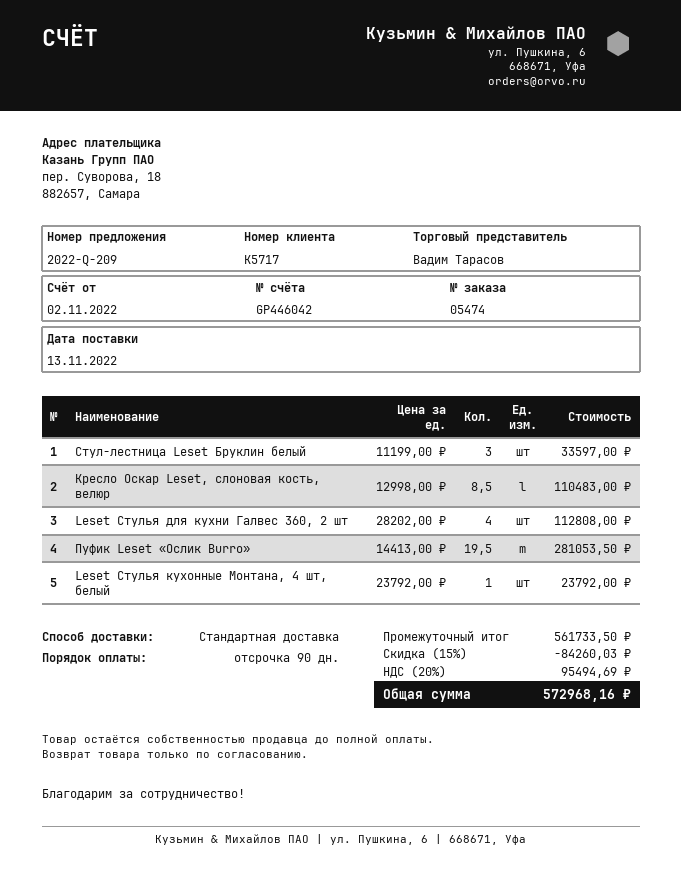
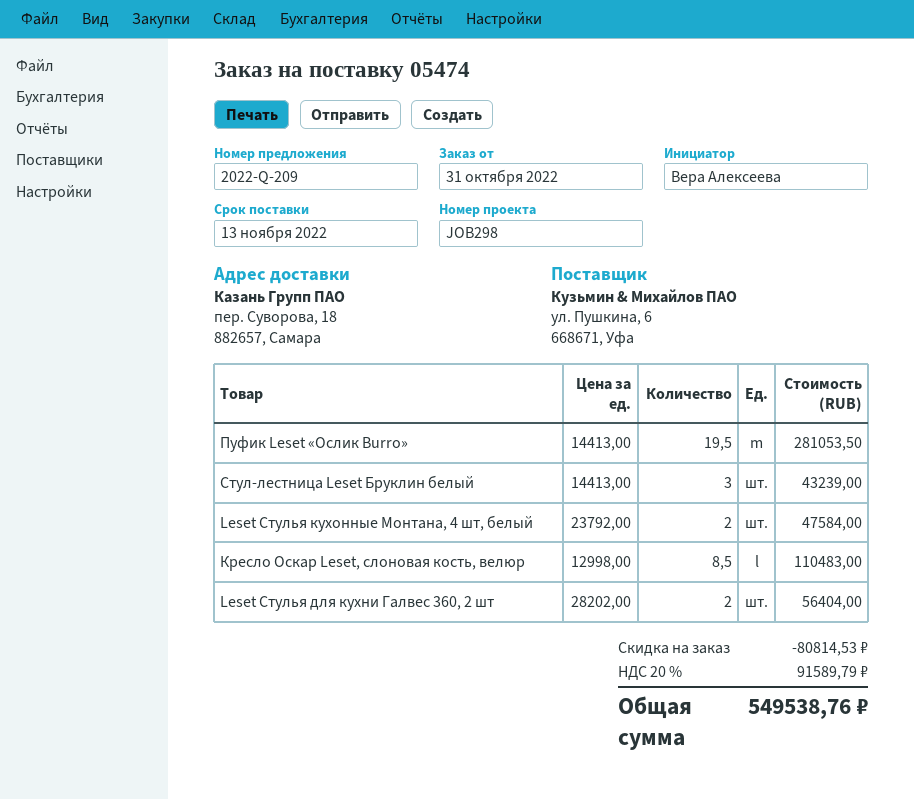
Стул-лестница Leset Бруклин белый: 3 x 11199.00 = 33597.00 -> 3 x 14413.00 = 43239.00
Leset Стулья для кухни Галвес 360, 2 шт: 4 x 28202.00 = 112808.00 -> 2 x 28202.00 = 56404.00
Leset Стулья кухонные Монтана, 4 шт, белый: 1 x 23792.00 = 23792.00 -> 2 x 23792.00 = 47584.00
discount: 84260.03 -> 80814.53
tax: 20% = 95494.69 -> 20% = 91589.79
total: 572968.16 -> 549538.76

